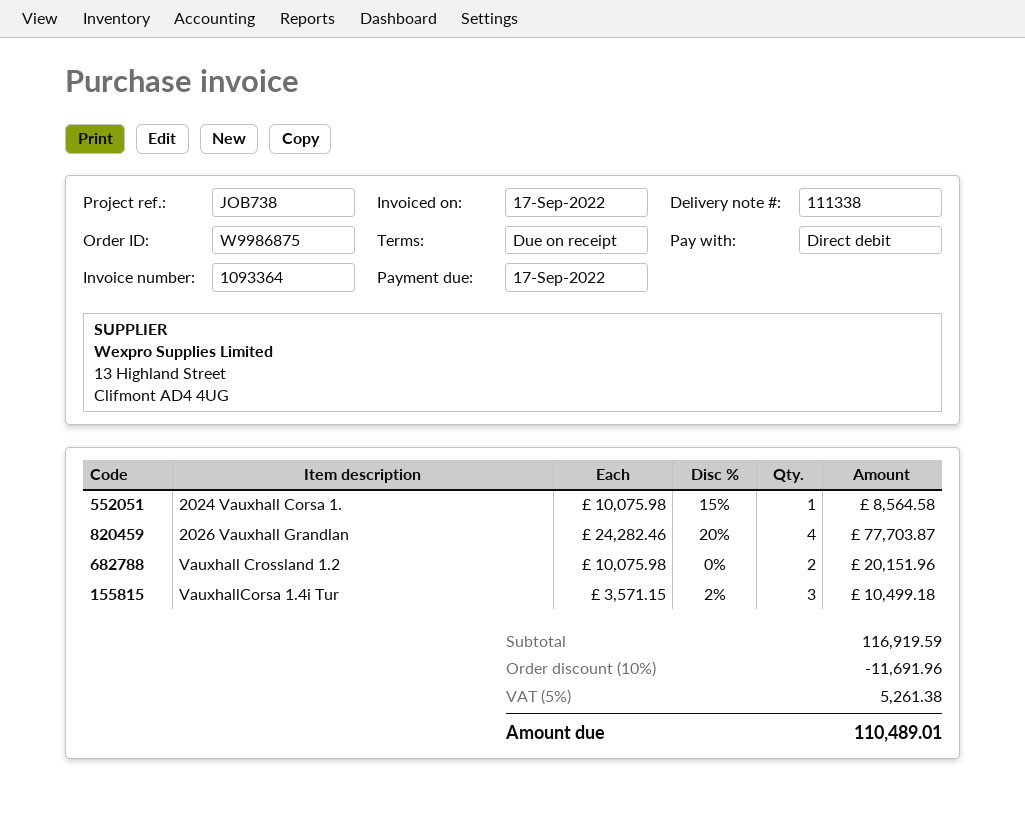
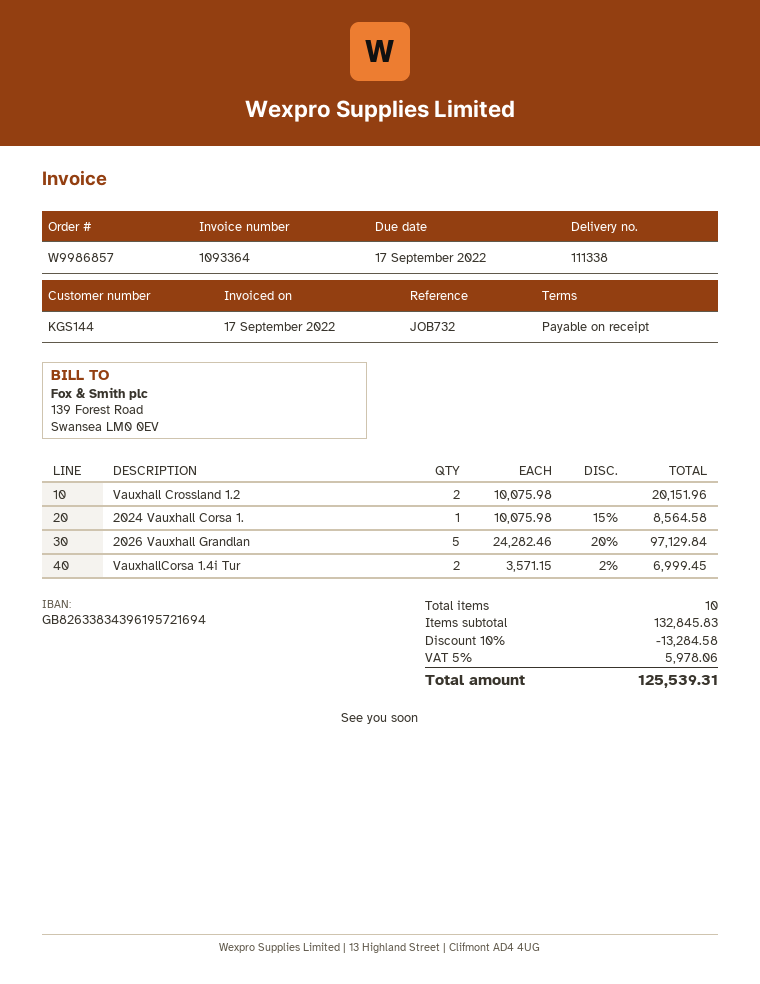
order number: W9986875 -> W9986857
reference: JOB738 -> JOB732
2026 Vauxhall Grandlan: 4 x 24282.46 - 20% = 77703.87 -> 5 x 24282.46 - 20% = 97129.84
VauxhallCorsa 1.4i Tur: 3 x 3571.15 - 2% = 10499.18 -> 2 x 3571.15 - 2% = 6999.45
subtotal: 116919.59 -> 132845.83
discount: 10% = 11691.96 -> 10% = 13284.58
tax: 5% = 5261.38 -> 5% = 5978.06
total: 110489.01 -> 125539.31

